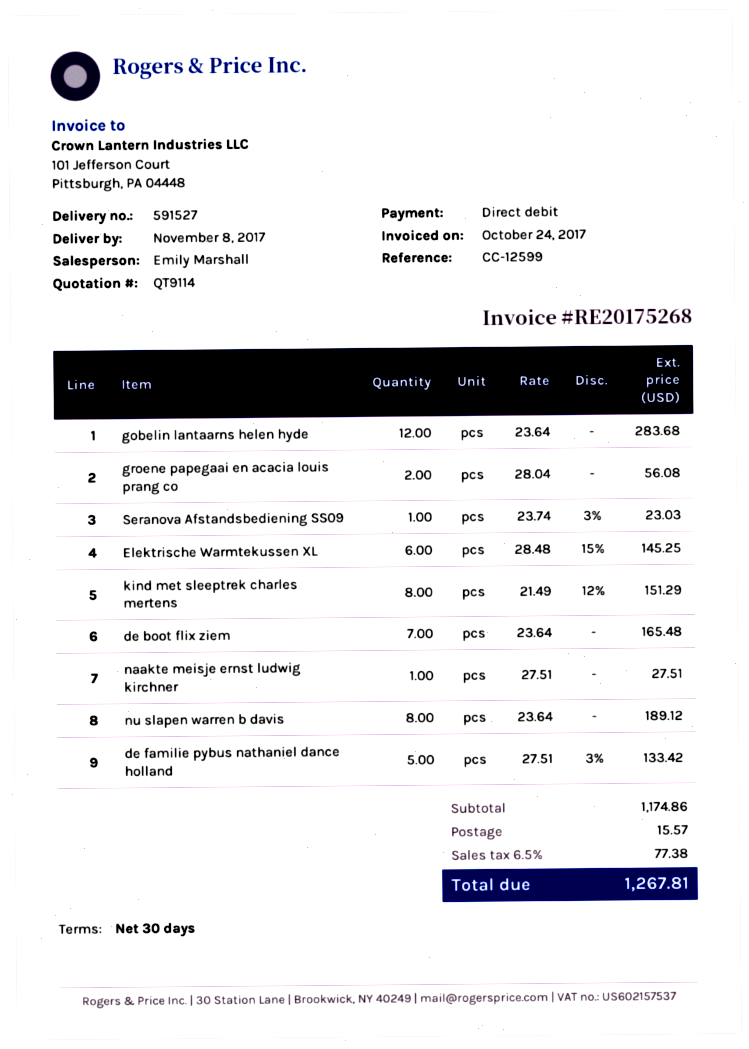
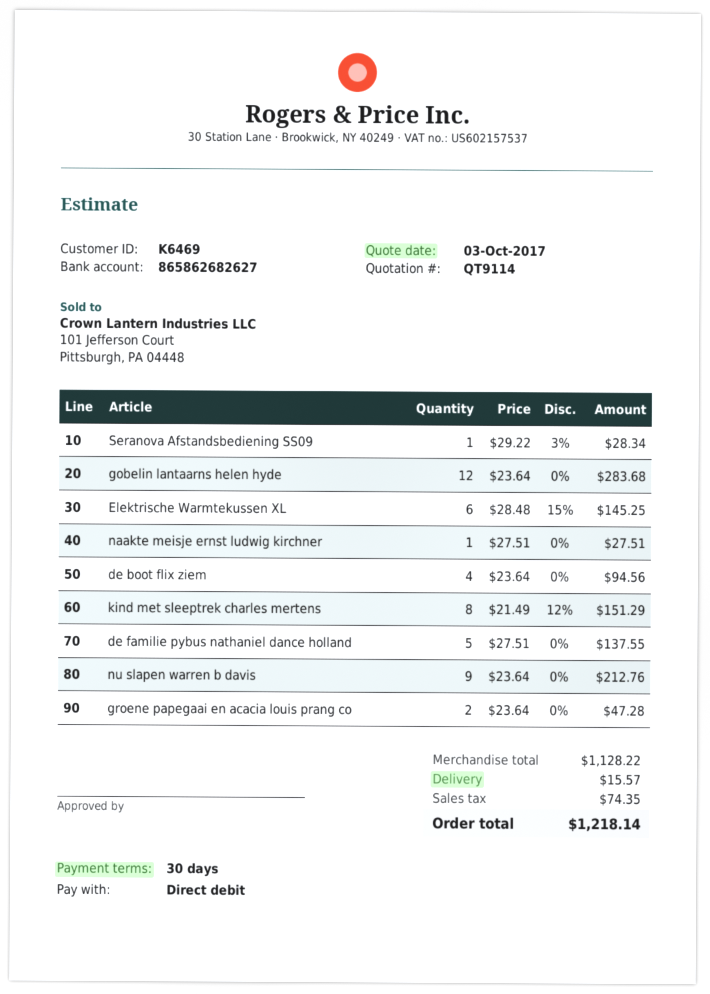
groene papegaai en acacia louis prang co: 2 x 28.04 = 56.08 -> 2 x 23.64 = 47.28
Seranova Afstandsbediening SS09: 1 x 23.74 - 3% = 23.03 -> 1 x 29.22 - 3% = 28.34
de boot flix ziem: 7 x 23.64 = 165.48 -> 4 x 23.64 = 94.56
nu slapen warren b davis: 8 x 23.64 = 189.12 -> 9 x 23.64 = 212.76
de familie pybus nathaniel dance holland: 5 x 27.51 - 3% = 133.42 -> 5 x 27.51 = 137.55
subtotal: 1174.86 -> 1128.22
tax: 77.38 -> 74.35
total: 1267.81 -> 1218.14

